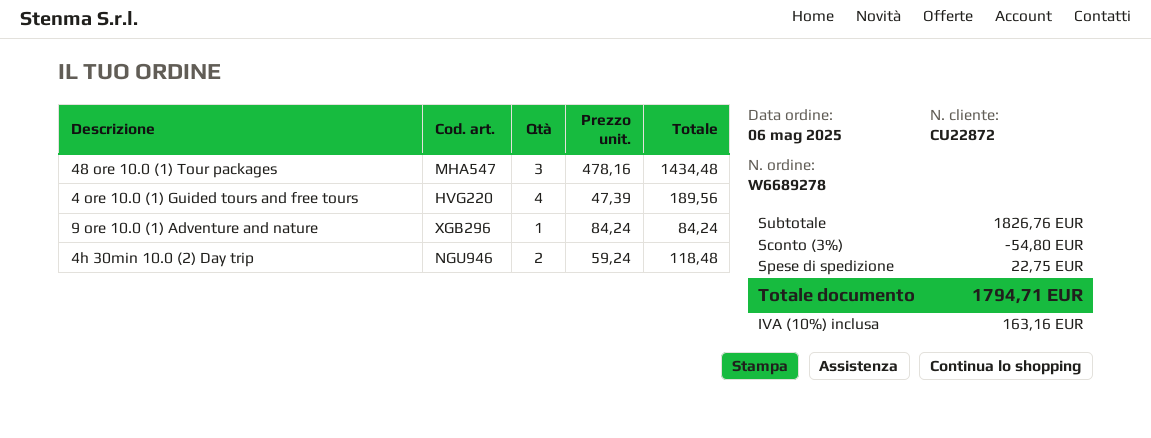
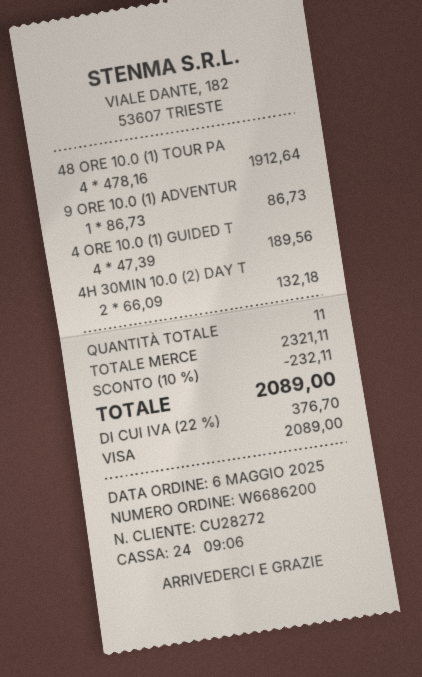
order number: W6689278 -> W6686200
customer number: CU22872 -> CU28272
48 ore 10.0 (1) Tour packages: 3 x 478.16 = 1434.48 -> 4 x 478.16 = 1912.64
9 ore 10.0 (1) Adventure and nature: 1 x 84.24 = 84.24 -> 1 x 86.73 = 86.73
4h 30min 10.0 (2) Day trip: 2 x 59.24 = 118.48 -> 2 x 66.09 = 132.18
subtotal: 1826.76 -> 2321.11
discount: 3% = 54.80 -> 10% = 232.11
shipping: 22.75 -> none
tax: 10% = 163.16 -> 22% = 376.70
total: 1794.71 -> 2089.00

